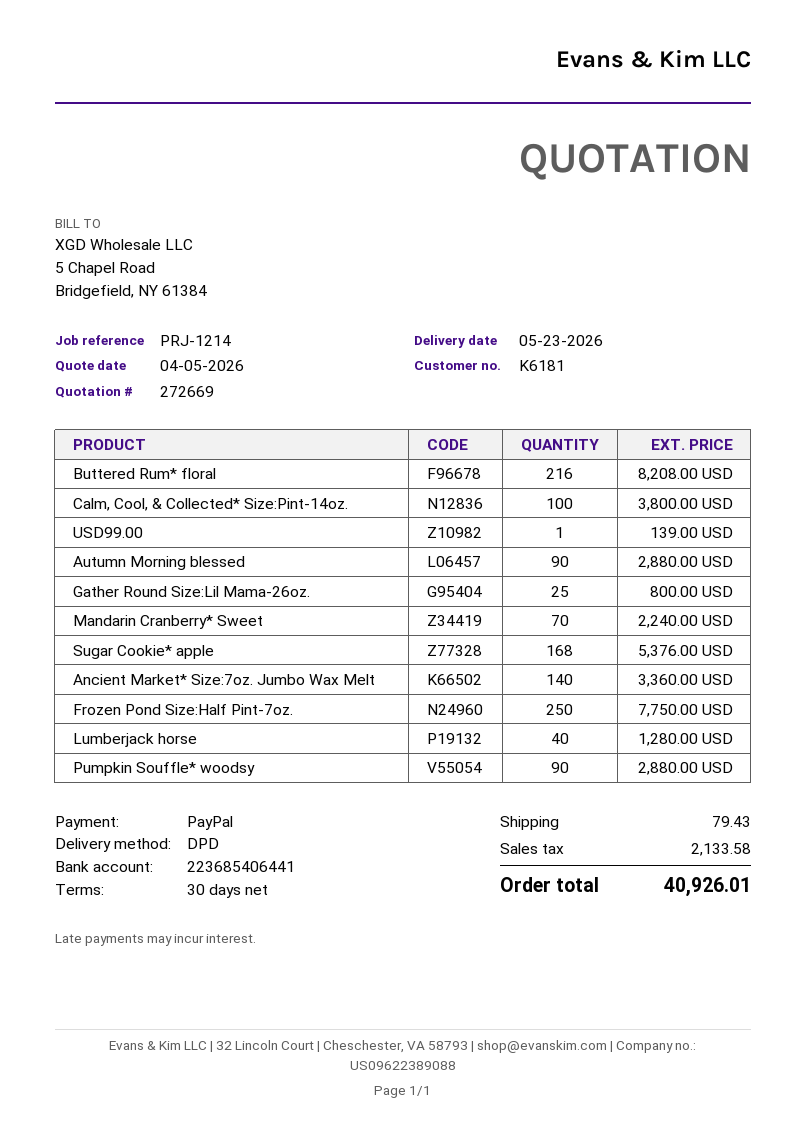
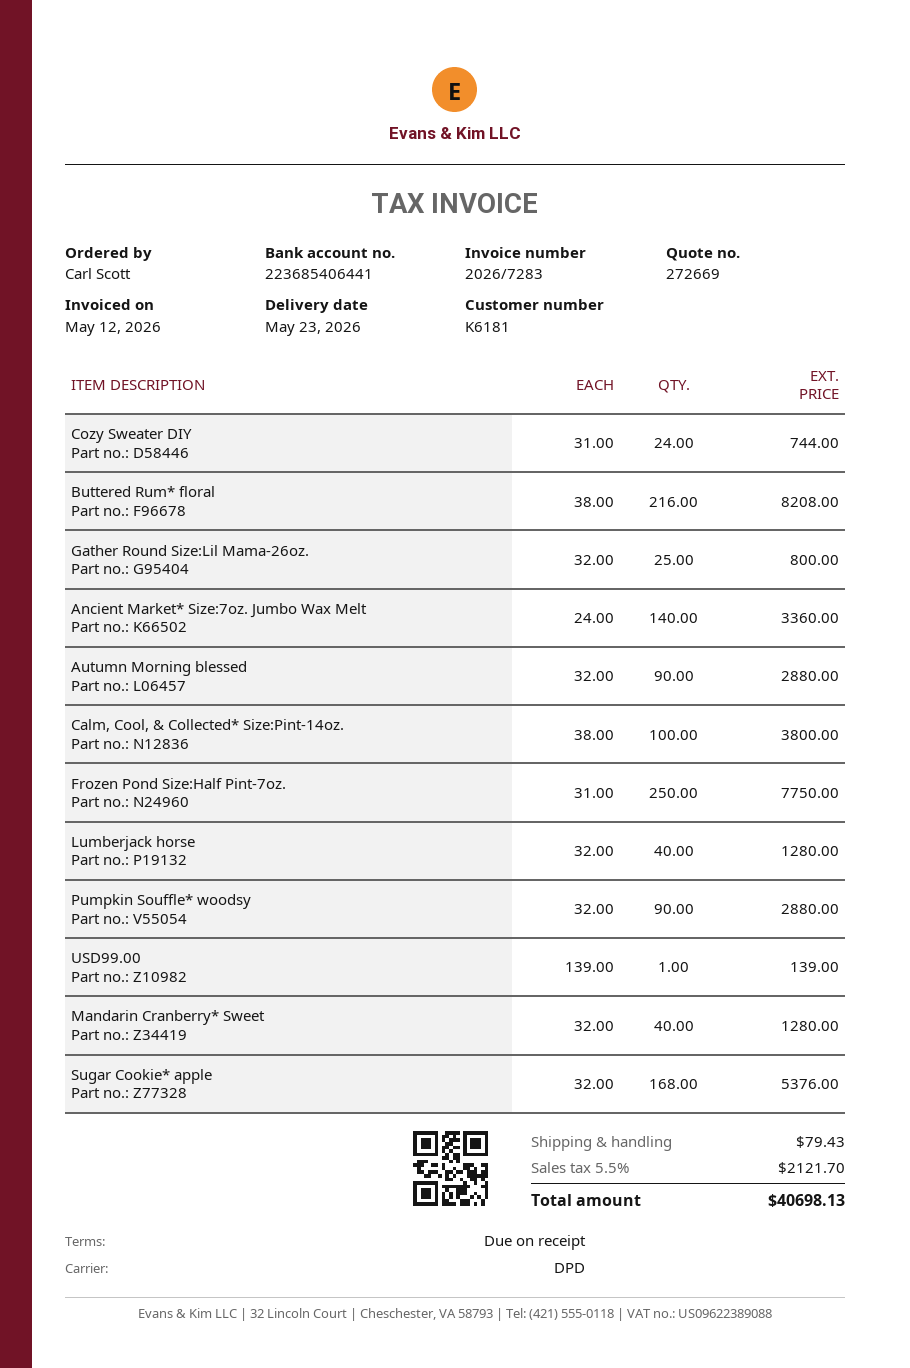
payment terms: 30 days -> on receipt
Mandarin Cranberry* Sweet: 70 for 2240.00 -> 40 for 1280.00
Cozy Sweater DIY: none -> 24 for 744.00
tax: 2133.58 -> 2121.70
total: 40926.01 -> 40698.13

